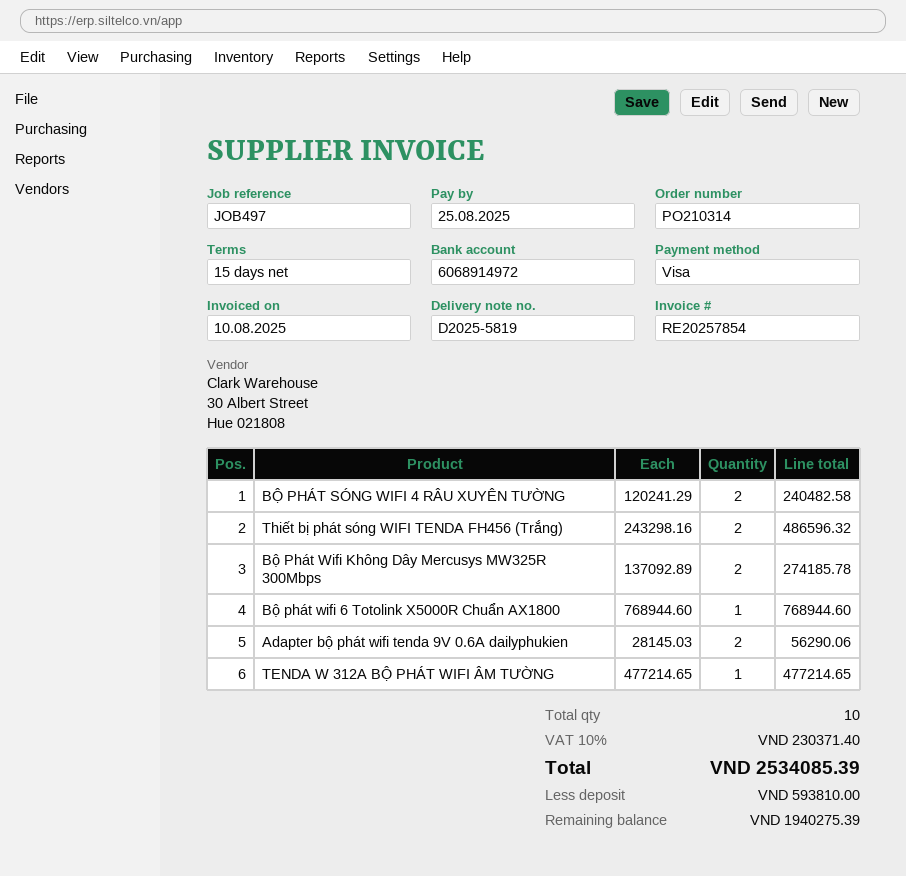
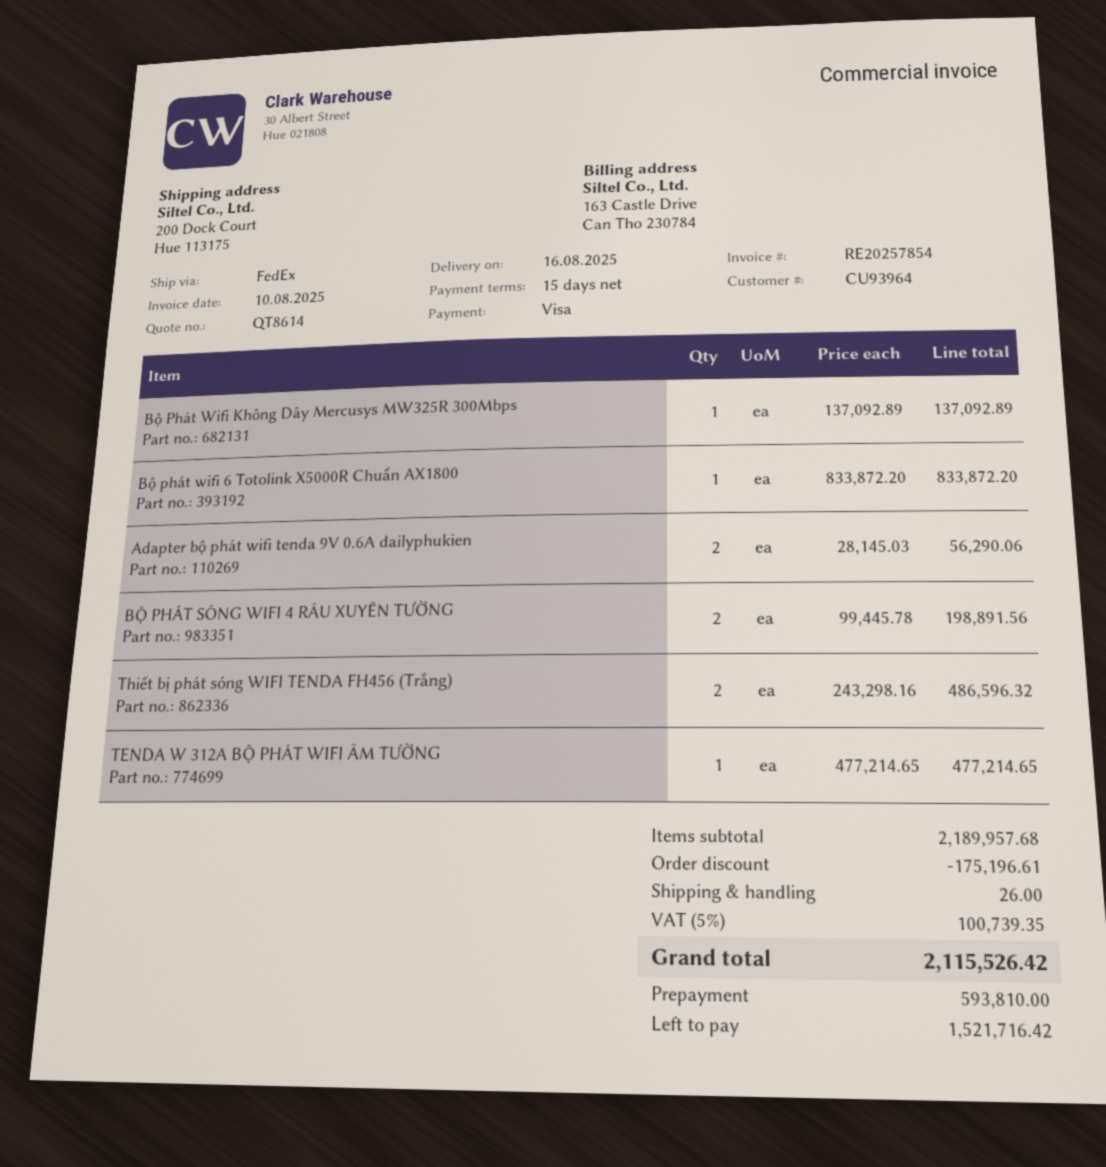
BỘ PHÁT SÓNG WIFI 4 RÂU XUYÊN TƯỜNG: 2 x 120241.29 = 240482.58 -> 2 x 99445.78 = 198891.56
Bộ Phát Wifi Không Dây Mercusys MW325R 300Mbps: 2 x 137092.89 = 274185.78 -> 1 x 137092.89 = 137092.89
Bộ phát wifi 6 Totolink X5000R Chuẩn AX1800: 1 x 768944.60 = 768944.60 -> 1 x 833872.20 = 833872.20
discount: none -> 175196.61
shipping: none -> 26.00
tax: 10% = 230371.40 -> 5% = 100739.35
total: 2534085.39 -> 2115526.42
balance: 1940275.39 -> 1521716.42

